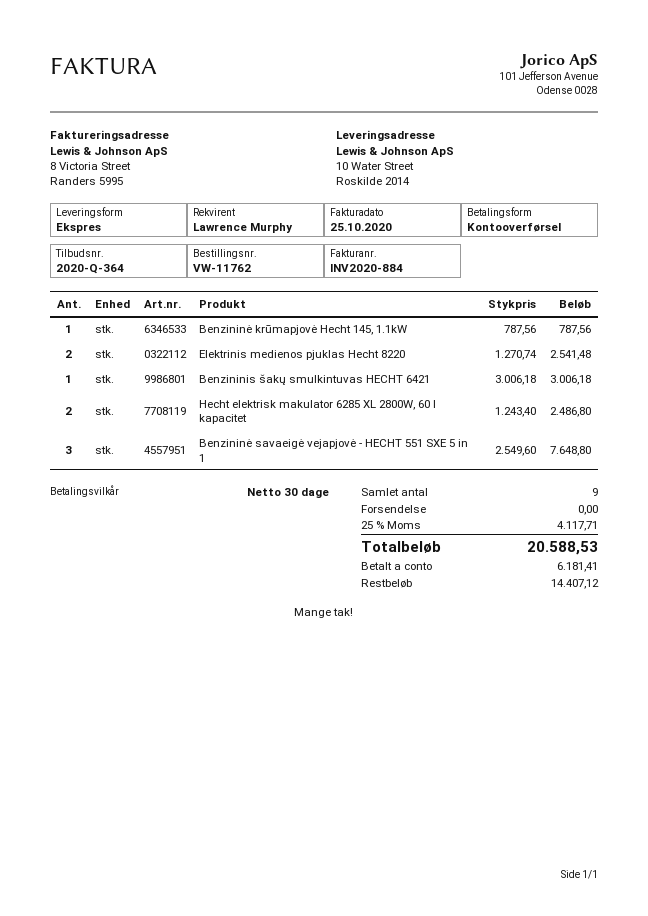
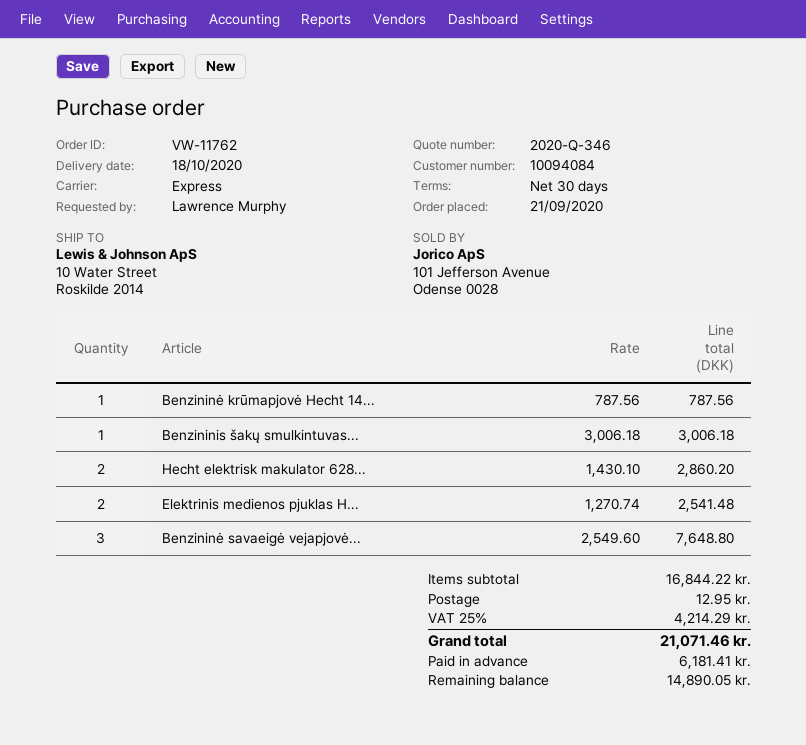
quote number: 2020-Q-364 -> 2020-Q-346
Hecht elektrisk makulator 6285 XL 2800W, 60 l kapacitet: 2 x 1243.40 = 2486.80 -> 2 x 1430.10 = 2860.20
shipping: 0.00 -> 12.95
tax: 25% = 4117.71 -> 25% = 4214.29
total: 20588.53 -> 21071.46
balance: 14407.12 -> 14890.05

